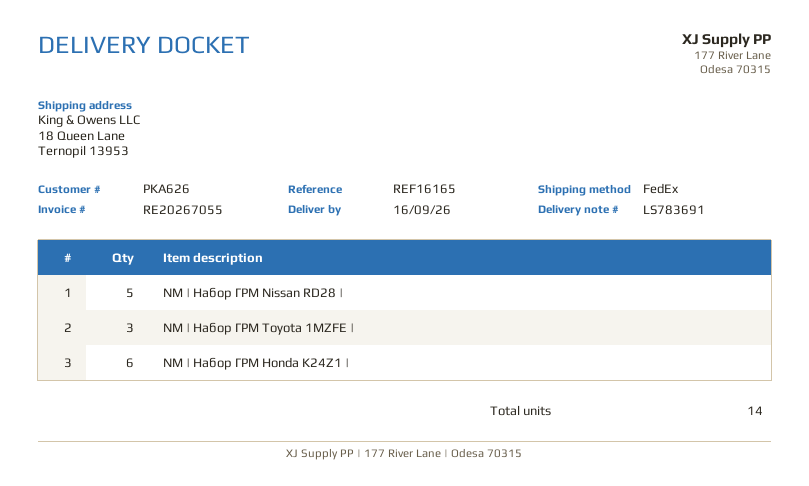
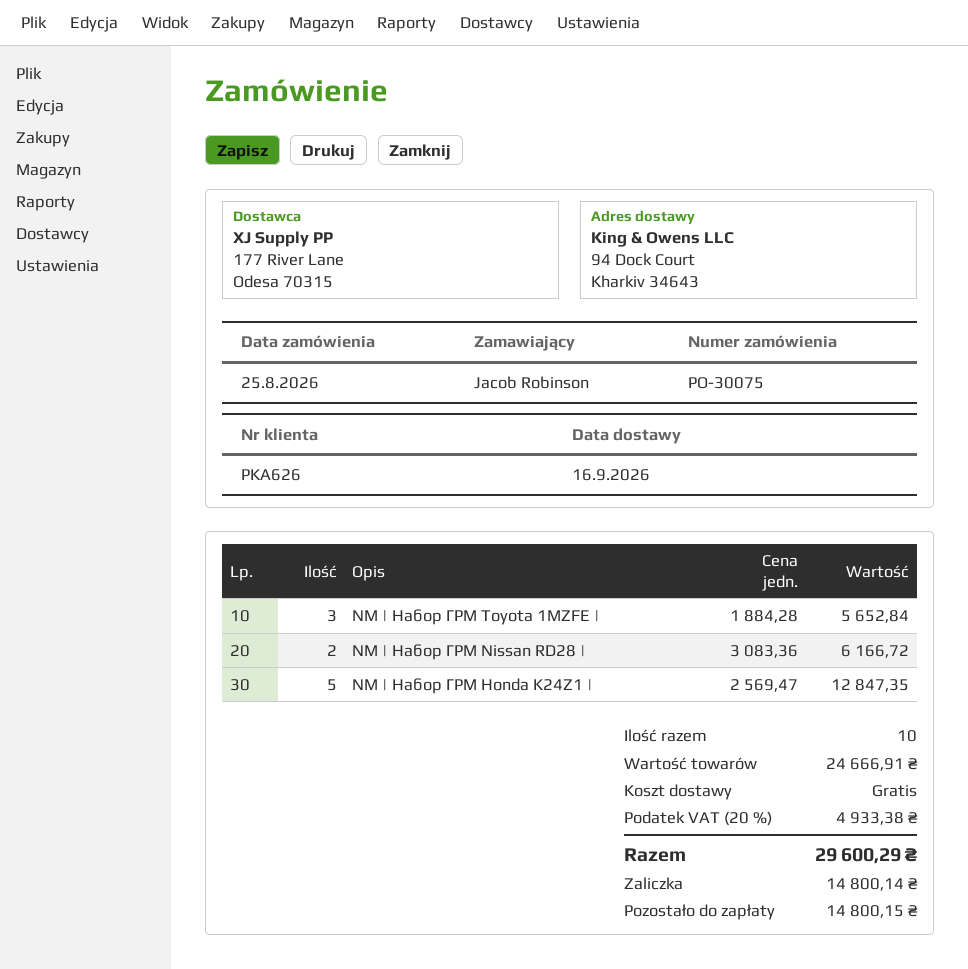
ship to: 18 Queen Lane, Ternopil 13953 -> 94 Dock Court, Kharkiv 34643
NM | Набор ГРМ Nissan RD28 |: 5 -> 2
NM | Набор ГРМ Honda K24Z1 |: 6 -> 5
total quantity: 14 -> 10

